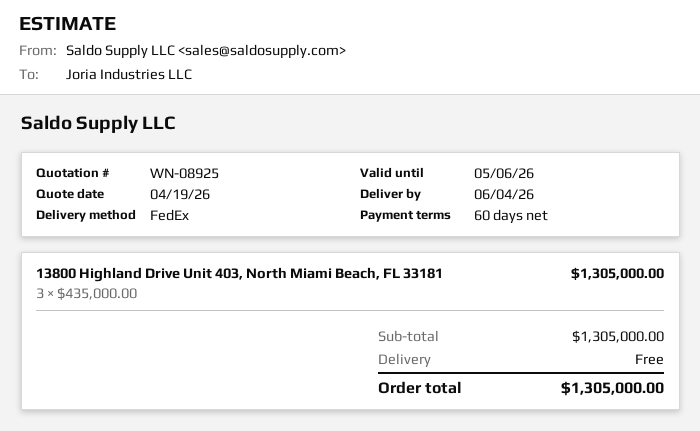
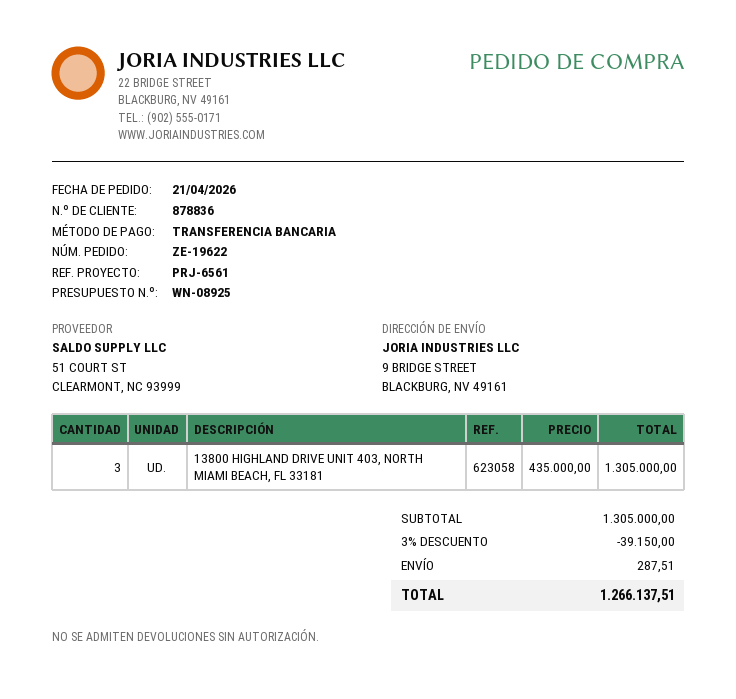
discount: none -> 3% = 39150.00
shipping: 0.00 -> 287.51
total: 1305000.00 -> 1266137.51

